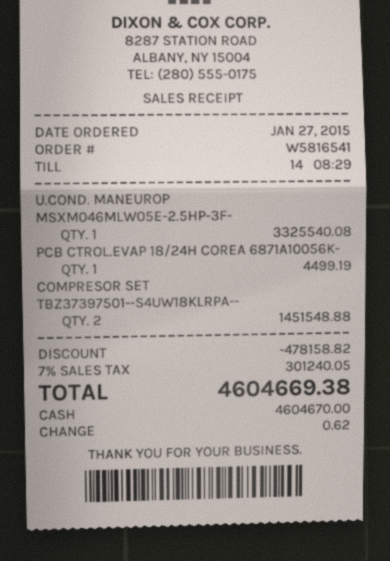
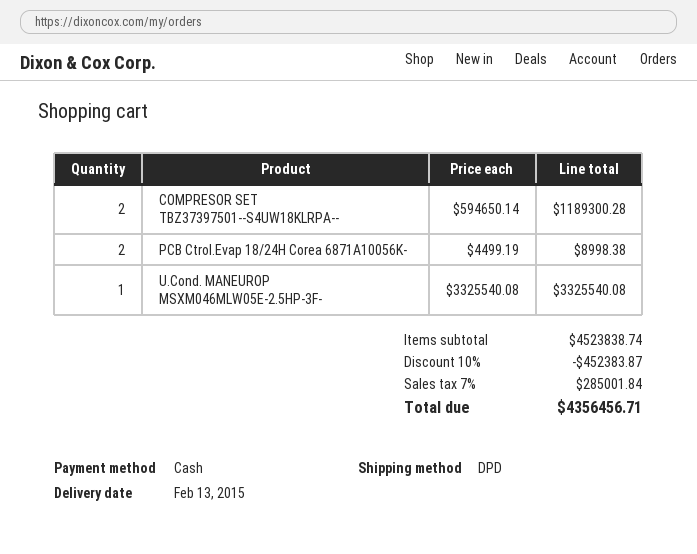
PCB CTROL.EVAP 18/24H COREA 6871A10056K-: 1 for 4499.19 -> 2 for 8998.38
COMPRESOR SET TBZ37397501--S4UW18KLRPA--: 2 for 1451548.88 -> 2 for 1189300.28
discount: 478158.82 -> 452383.87
tax: 7% = 301240.05 -> 7% = 285001.84
total: 4604669.38 -> 4356456.71

